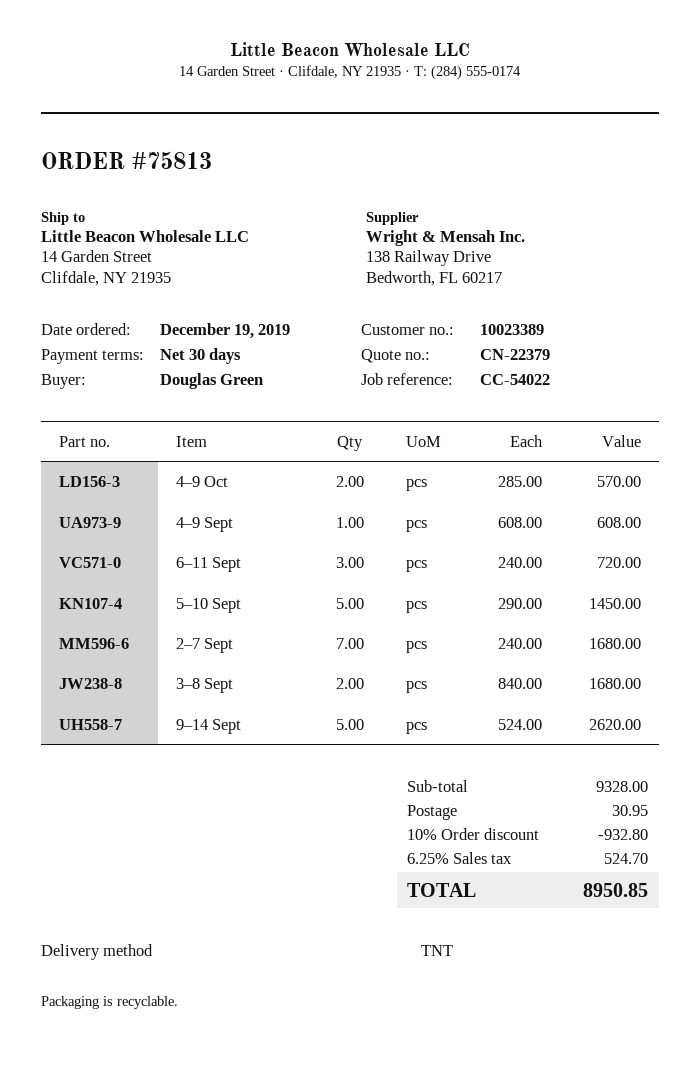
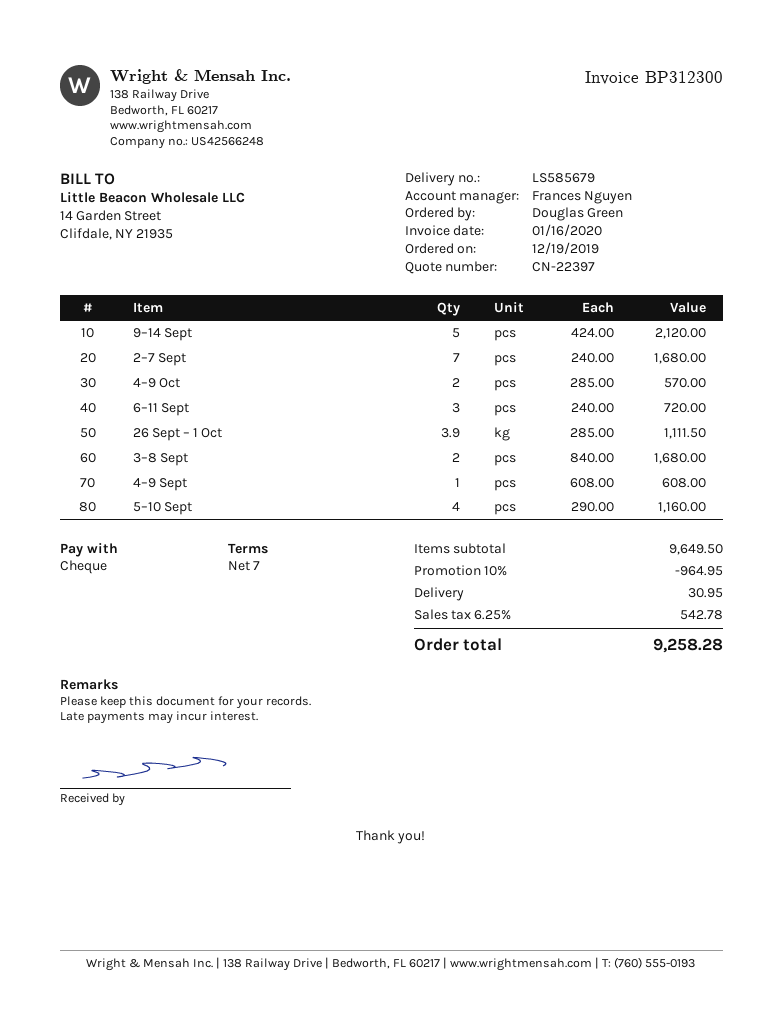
quote number: CN-22379 -> CN-22397
payment terms: 30 days -> 7 days
5–10 Sept: 5 x 290.00 = 1450.00 -> 4 x 290.00 = 1160.00
9–14 Sept: 5 x 524.00 = 2620.00 -> 5 x 424.00 = 2120.00
26 Sept – 1 Oct: none -> 3.9 x 285.00 = 1111.50
subtotal: 9328.00 -> 9649.50
discount: 10% = 932.80 -> 10% = 964.95
tax: 6.25% = 524.70 -> 6.25% = 542.78
total: 8950.85 -> 9258.28

